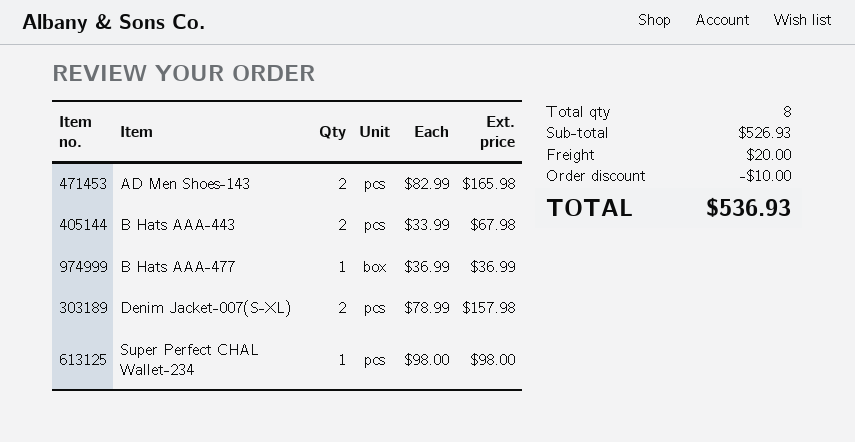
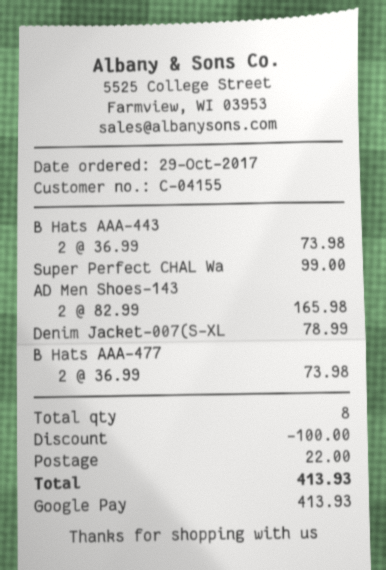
B Hats AAA-443: 2 x 33.99 = 67.98 -> 2 x 36.99 = 73.98
B Hats AAA-477: 1 x 36.99 = 36.99 -> 2 x 36.99 = 73.98
Denim Jacket-007(S-XL): 2 x 78.99 = 157.98 -> 1 x 78.99 = 78.99
Super Perfect CHAL Wallet-234: 1 x 98.00 = 98.00 -> 1 x 99.00 = 99.00
discount: 10.00 -> 100.00
shipping: 20.00 -> 22.00
total: 536.93 -> 413.93

